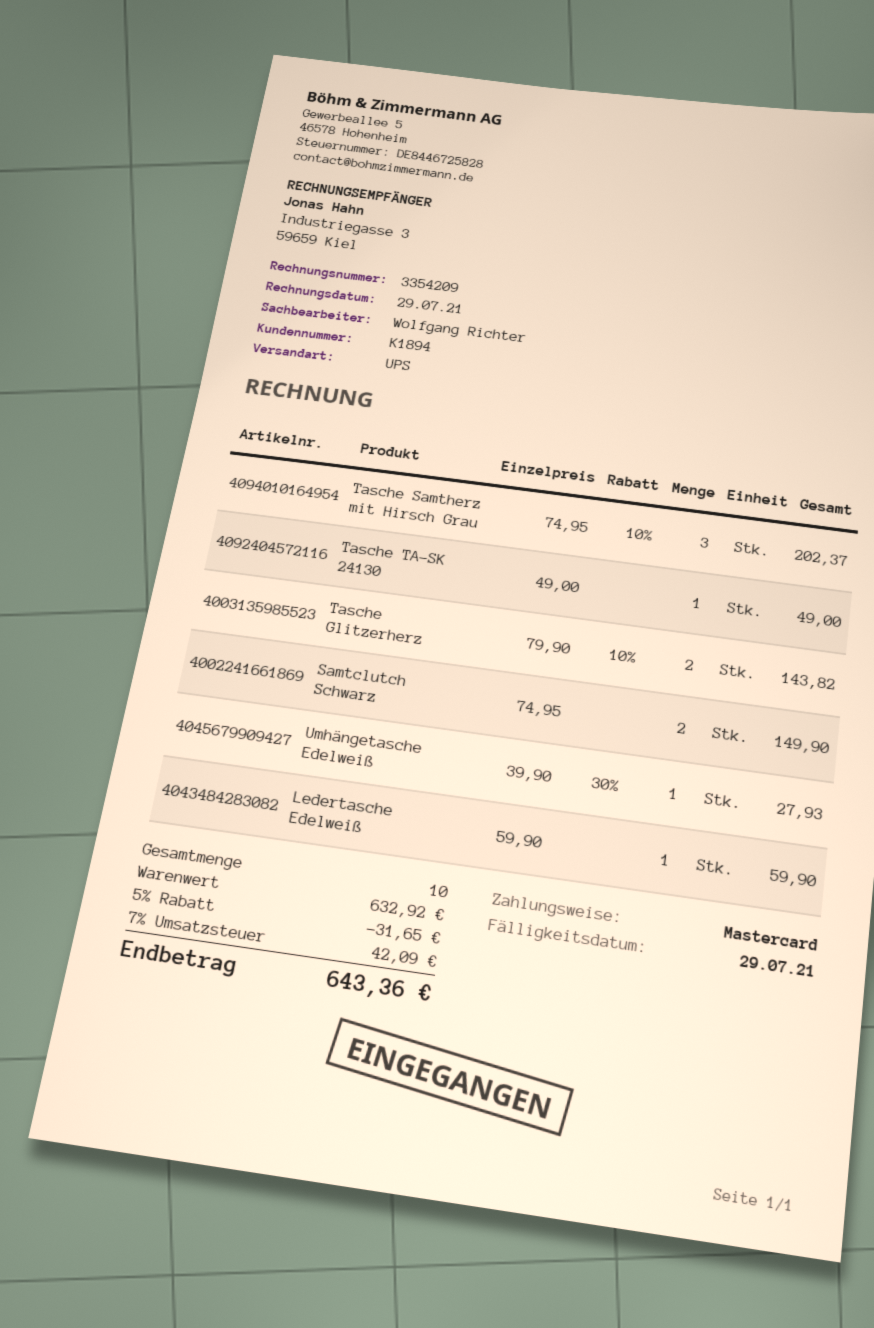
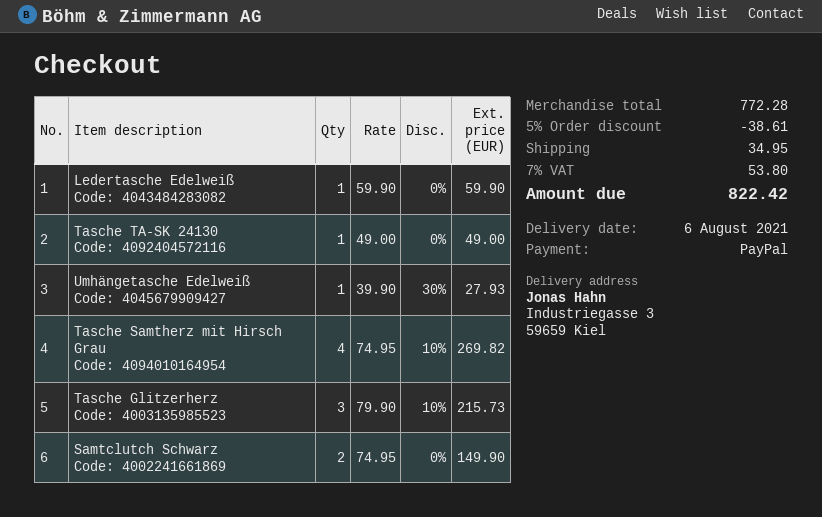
payment method: Mastercard -> PayPal
Tasche Samtherz mit Hirsch Grau: 3 x 74.95 - 10% = 202.37 -> 4 x 74.95 - 10% = 269.82
Tasche Glitzerherz: 2 x 79.90 - 10% = 143.82 -> 3 x 79.90 - 10% = 215.73
subtotal: 632.92 -> 772.28
discount: 5% = 31.65 -> 5% = 38.61
shipping: none -> 34.95
tax: 7% = 42.09 -> 7% = 53.80
total: 643.36 -> 822.42

